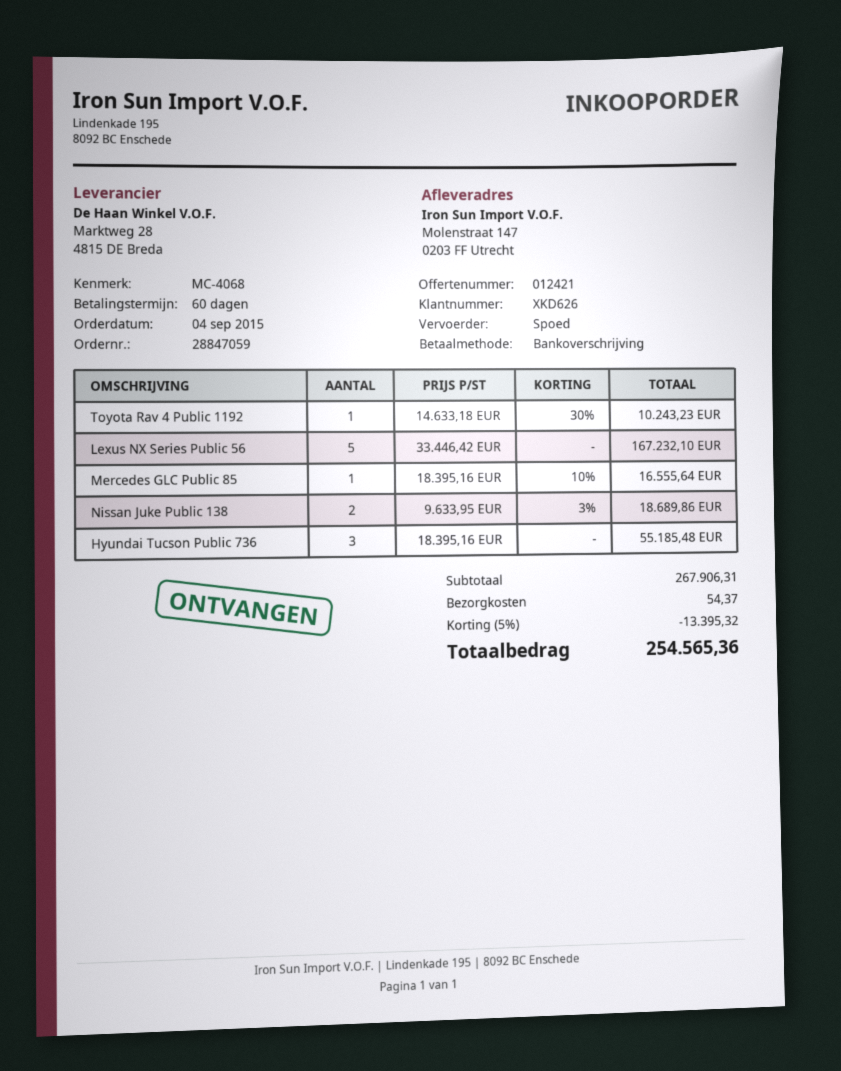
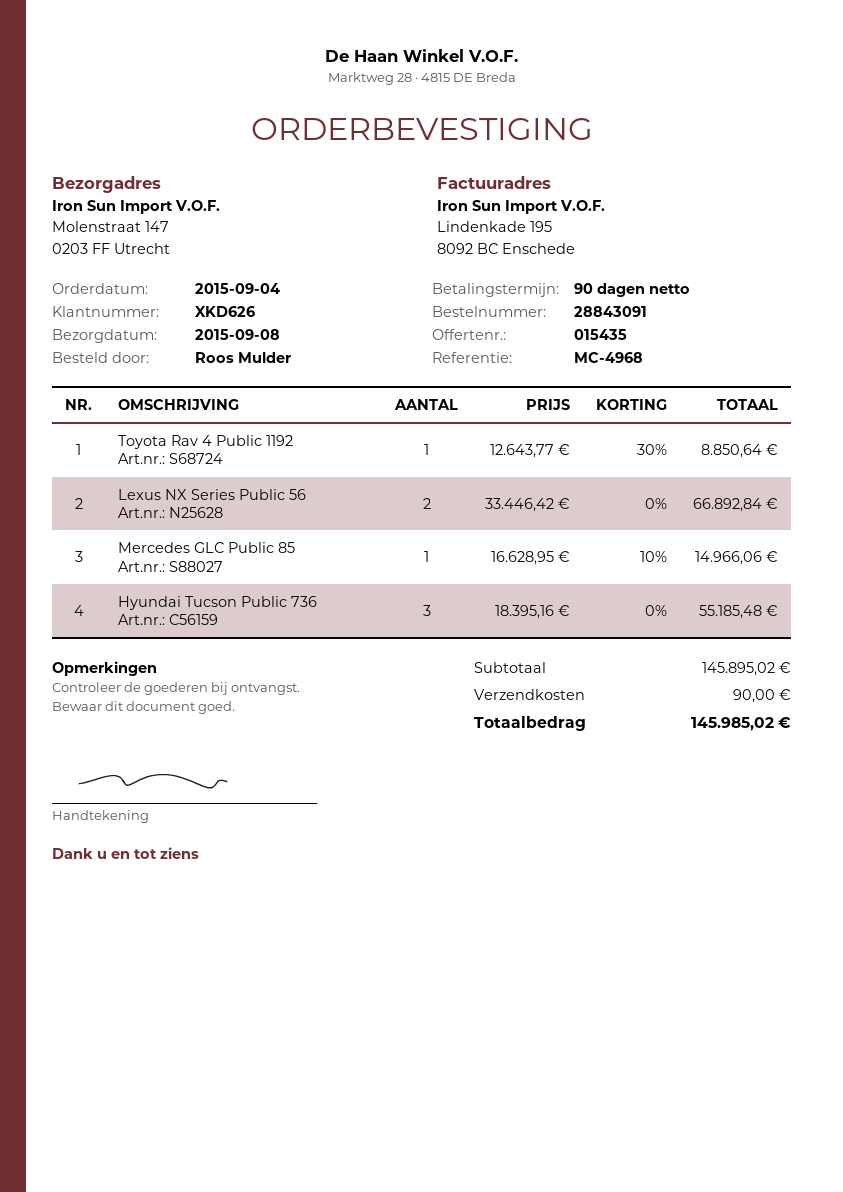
quote number: 012421 -> 015435
order number: 28847059 -> 28843091
payment terms: 60 days -> 90 days
reference: MC-4068 -> MC-4968
Toyota Rav 4 Public 1192: 1 x 14633.18 - 30% = 10243.23 -> 1 x 12643.77 - 30% = 8850.64
Lexus NX Series Public 56: 5 x 33446.42 = 167232.10 -> 2 x 33446.42 = 66892.84
Mercedes GLC Public 85: 1 x 18395.16 - 10% = 16555.64 -> 1 x 16628.95 - 10% = 14966.06
Nissan Juke Public 138: 2 x 9633.95 - 3% = 18689.86 -> none
subtotal: 267906.31 -> 145895.02
discount: 5% = 13395.32 -> none
shipping: 54.37 -> 90.00
total: 254565.36 -> 145985.02

